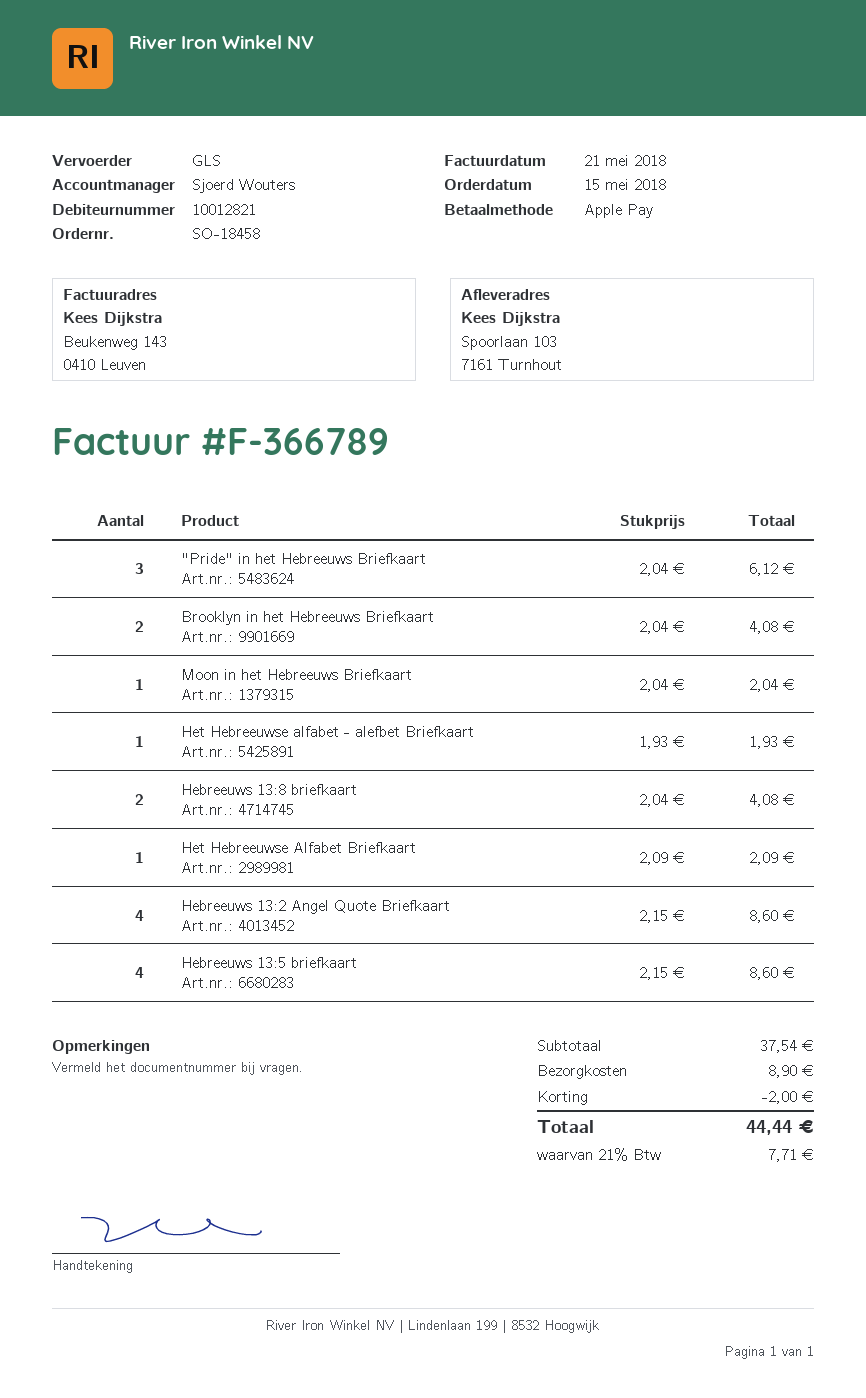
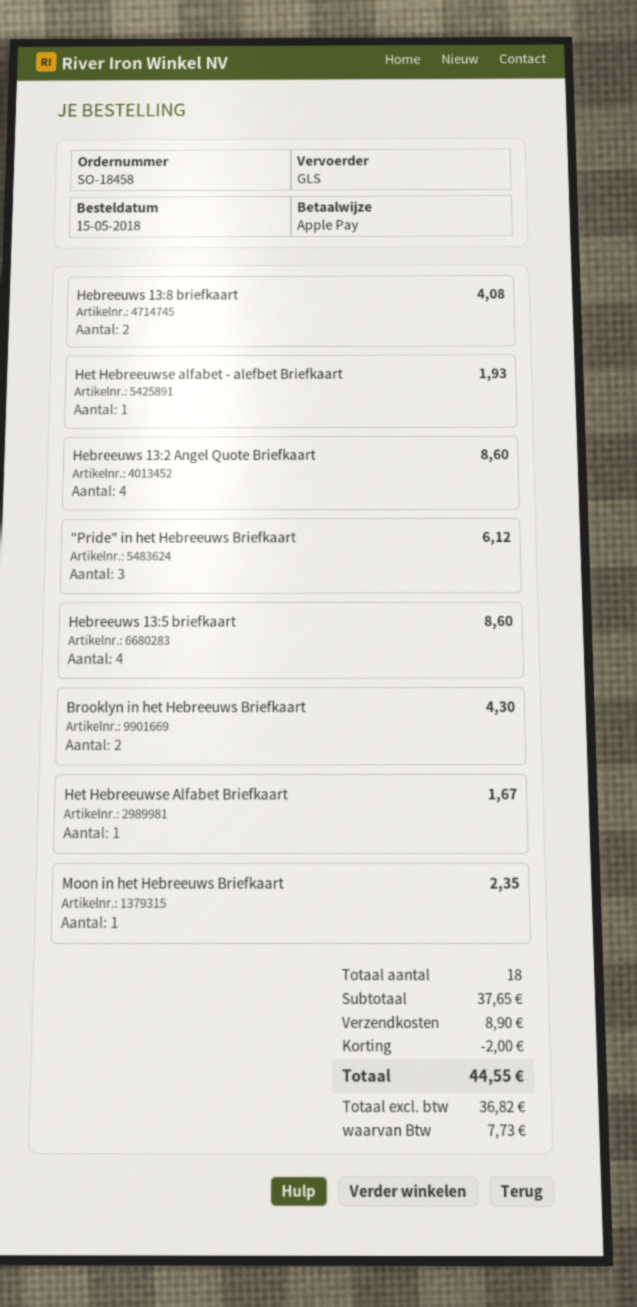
Brooklyn in het Hebreeuws Briefkaart: 2 for 4.08 -> 2 for 4.30
Moon in het Hebreeuws Briefkaart: 1 for 2.04 -> 1 for 2.35
Het Hebreeuwse Alfabet Briefkaart: 1 for 2.09 -> 1 for 1.67
subtotal: 37.54 -> 37.65
tax: 7.71 -> 7.73
total: 44.44 -> 44.55

